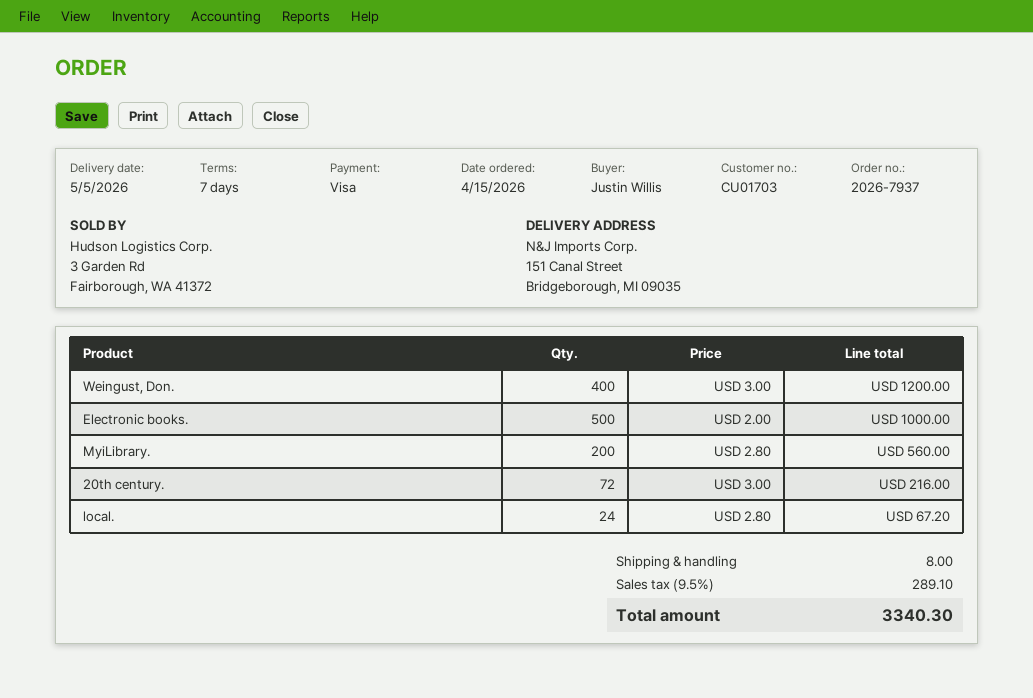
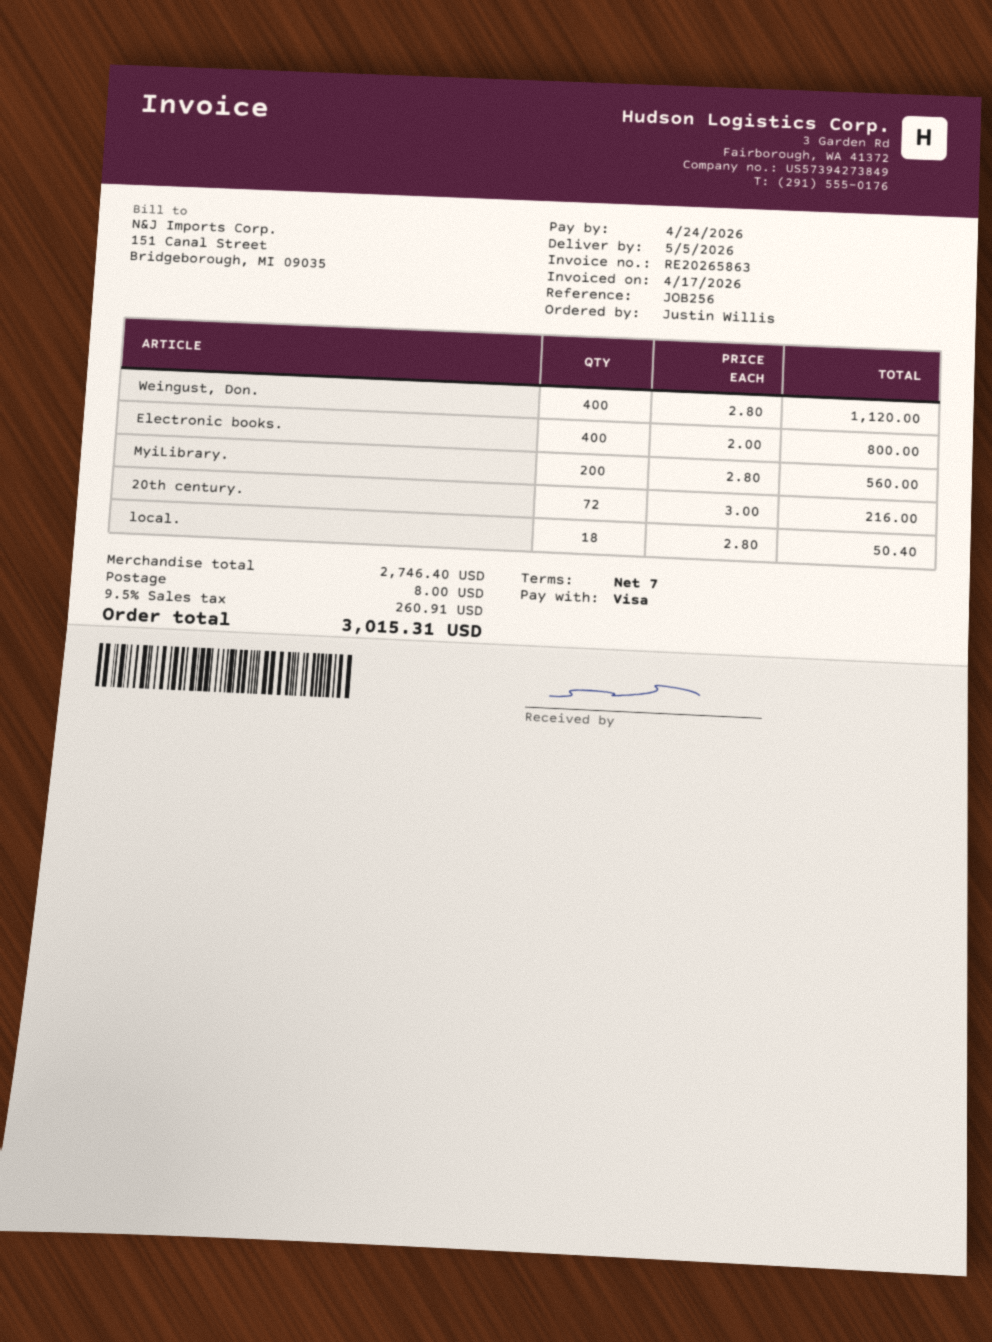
Weingust, Don.: 400 x 3.00 = 1200.00 -> 400 x 2.80 = 1120.00
Electronic books.: 500 x 2.00 = 1000.00 -> 400 x 2.00 = 800.00
local.: 24 x 2.80 = 67.20 -> 18 x 2.80 = 50.40
tax: 9.5% = 289.10 -> 9.5% = 260.91
total: 3340.30 -> 3015.31

